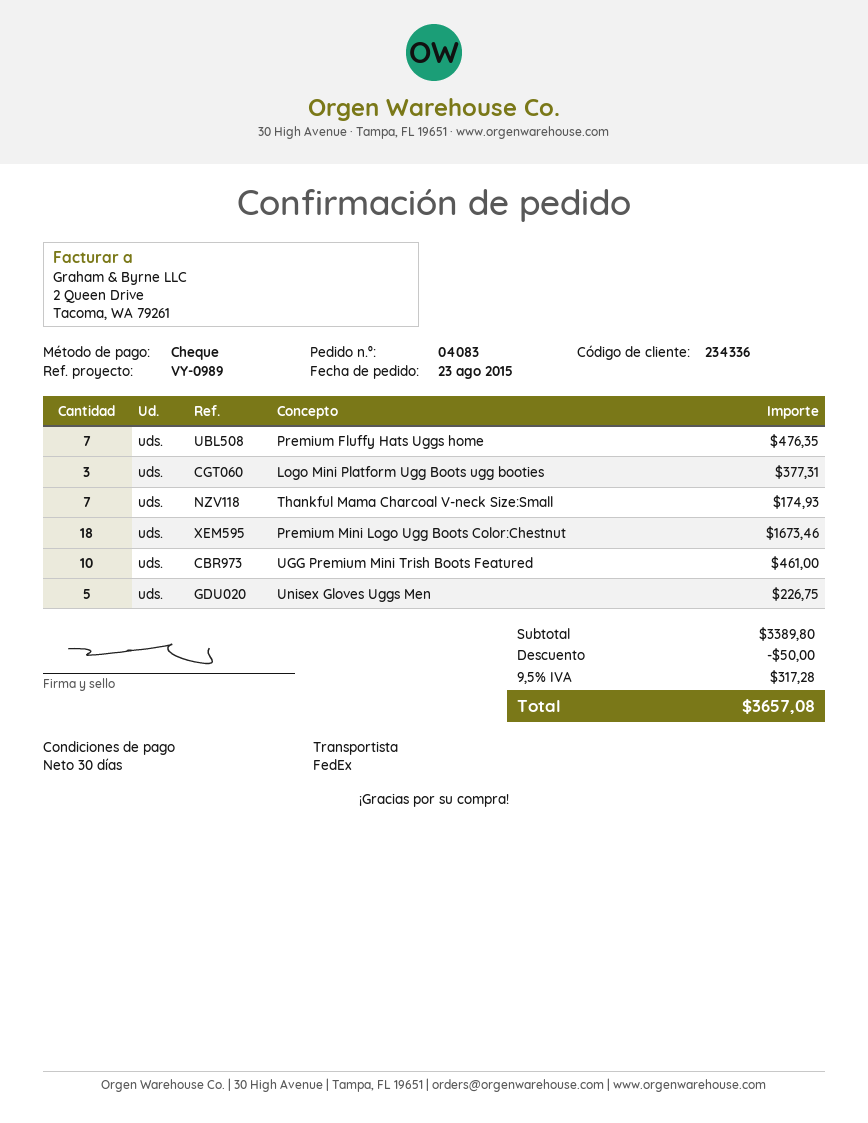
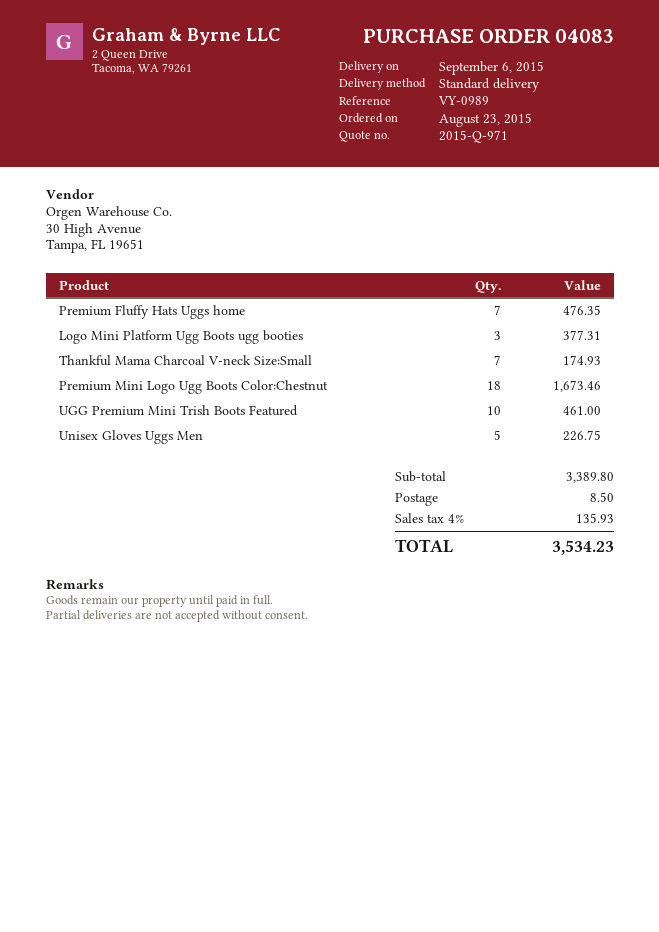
shipping method: FedEx -> standard
discount: 50.00 -> none
shipping: none -> 8.50
tax: 9.5% = 317.28 -> 4% = 135.93
total: 3657.08 -> 3534.23

